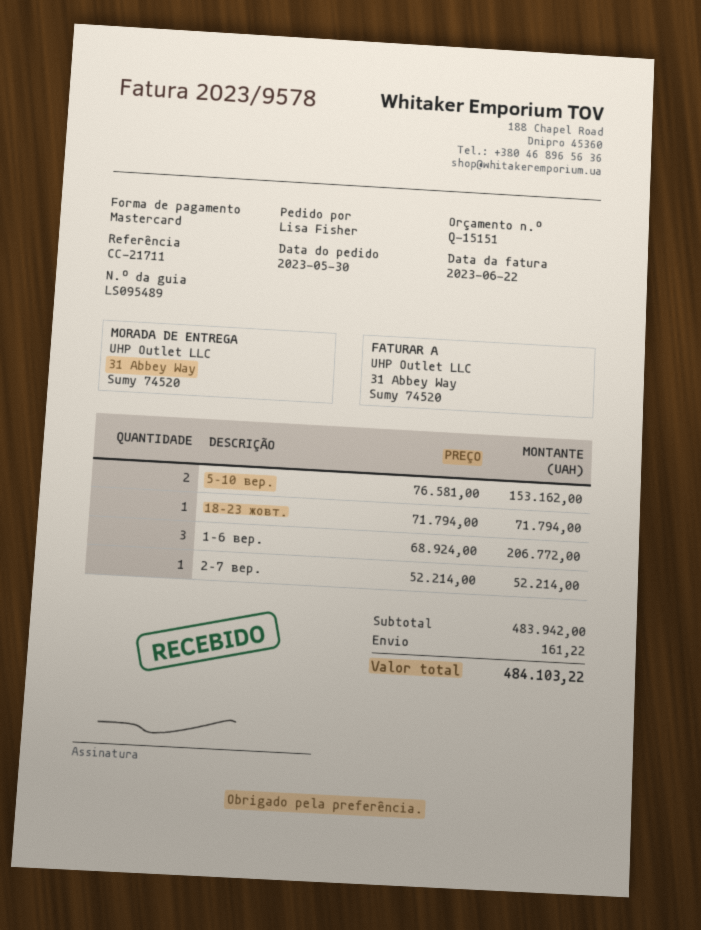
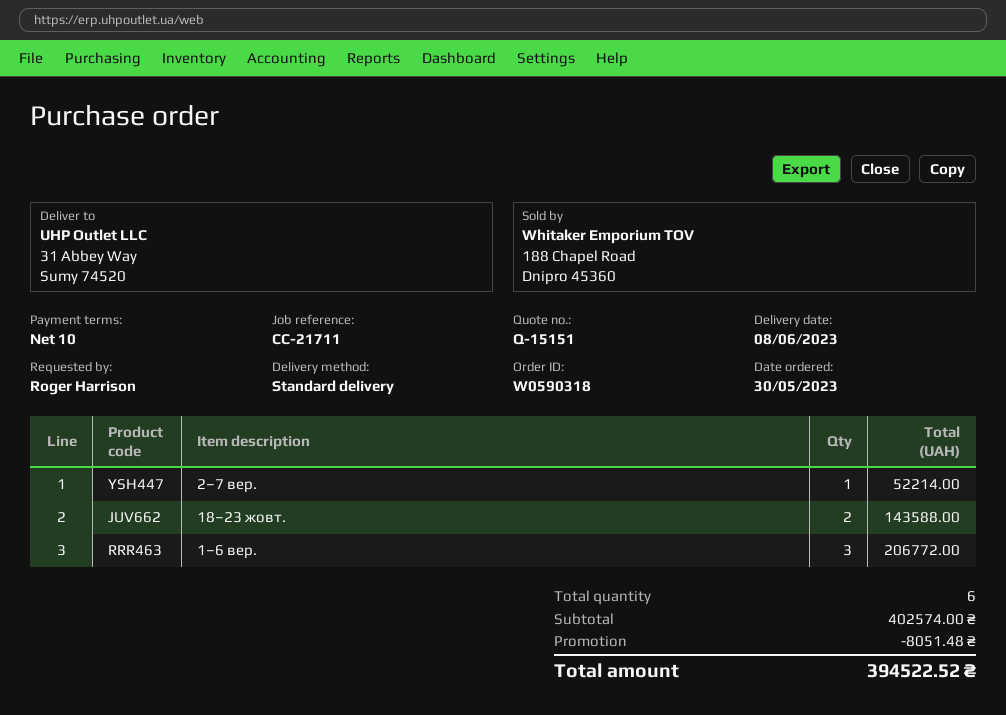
ordered by: Lisa Fisher -> Roger Harrison
5–10 вер.: 2 for 153162.00 -> none
18–23 жовт.: 1 for 71794.00 -> 2 for 143588.00
subtotal: 483942.00 -> 402574.00
discount: none -> 8051.48
shipping: 161.22 -> none
total: 484103.22 -> 394522.52

